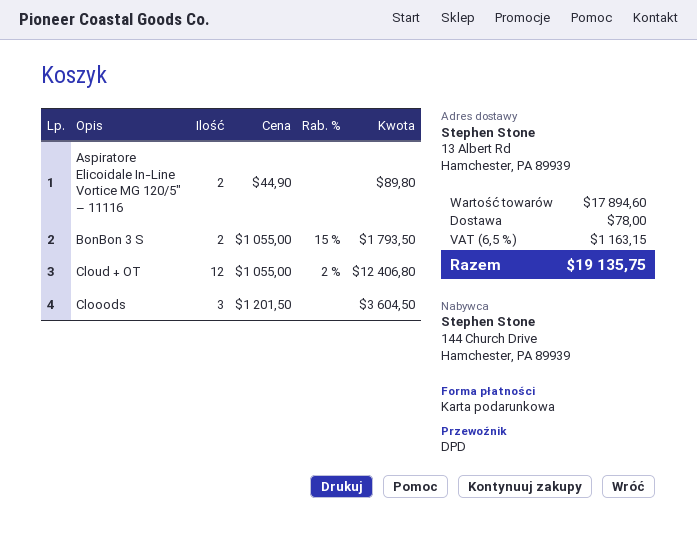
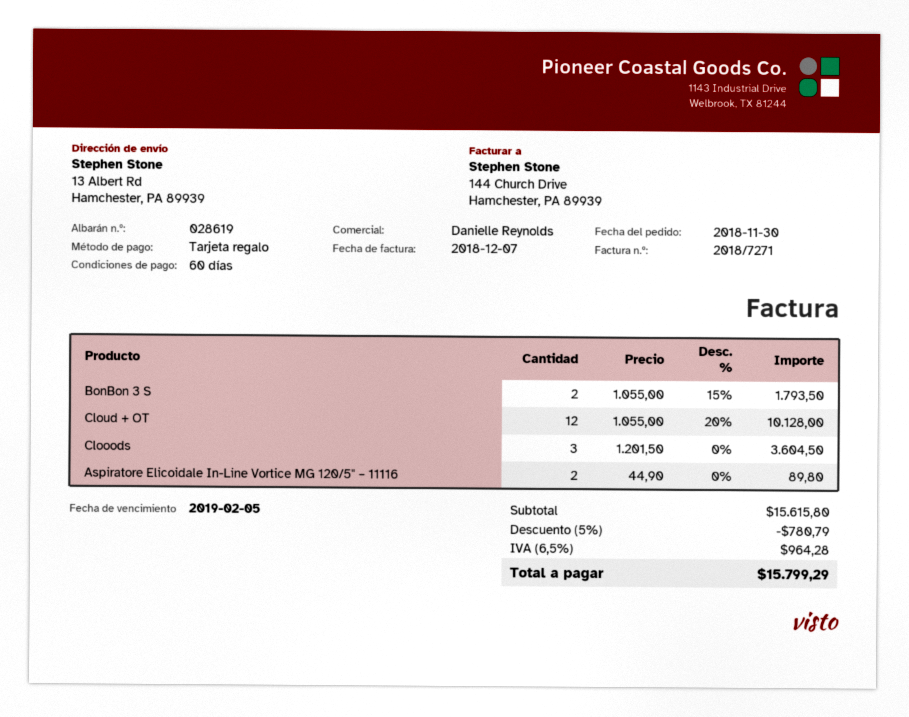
Cloud + OT: 12 x 1055.00 - 2% = 12406.80 -> 12 x 1055.00 - 20% = 10128.00
subtotal: 17894.60 -> 15615.80
discount: none -> 5% = 780.79
shipping: 78.00 -> none
tax: 6.5% = 1163.15 -> 6.5% = 964.28
total: 19135.75 -> 15799.29

